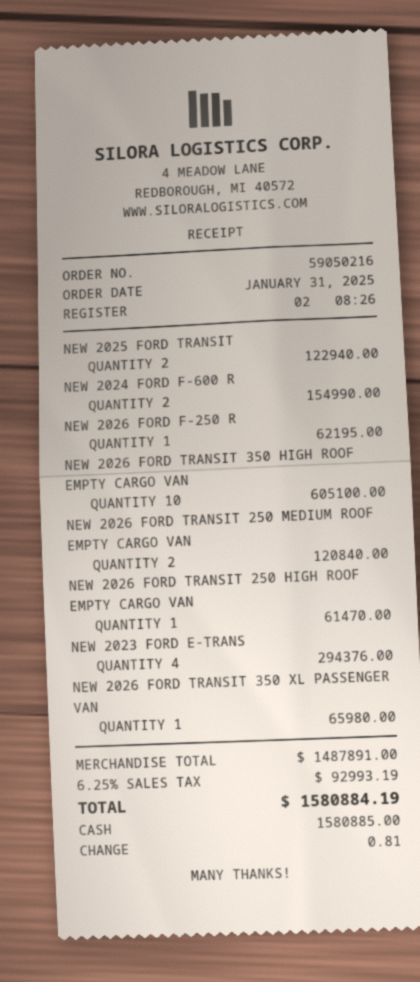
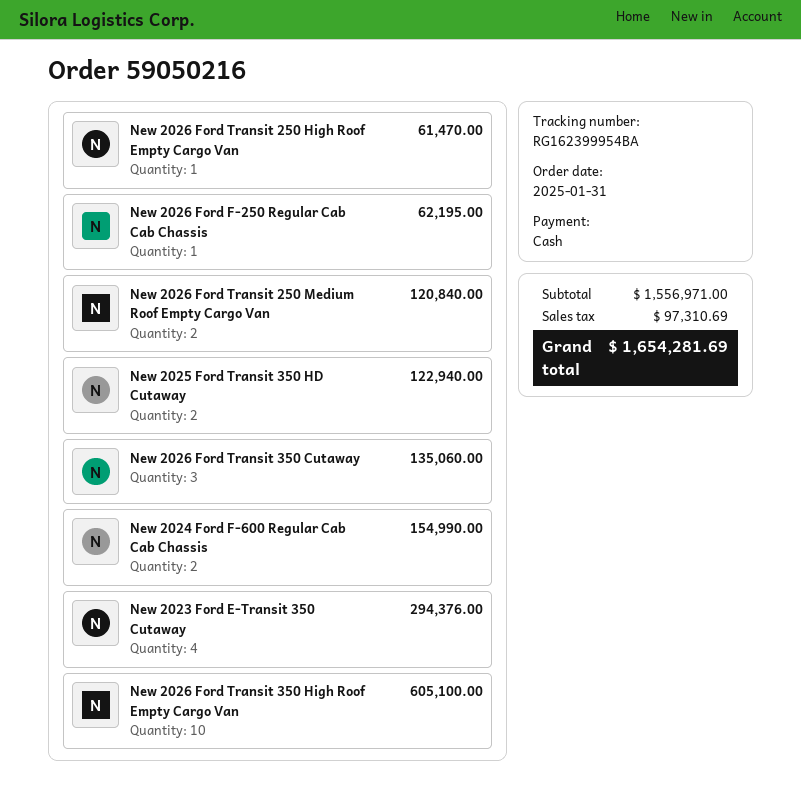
NEW 2026 FORD TRANSIT 350 XL PASSENGER VAN: 1 for 65980.00 -> none
New 2026 Ford Transit 350 Cutaway: none -> 3 for 135060.00
subtotal: 1487891.00 -> 1556971.00
tax: 92993.19 -> 97310.69
total: 1580884.19 -> 1654281.69

